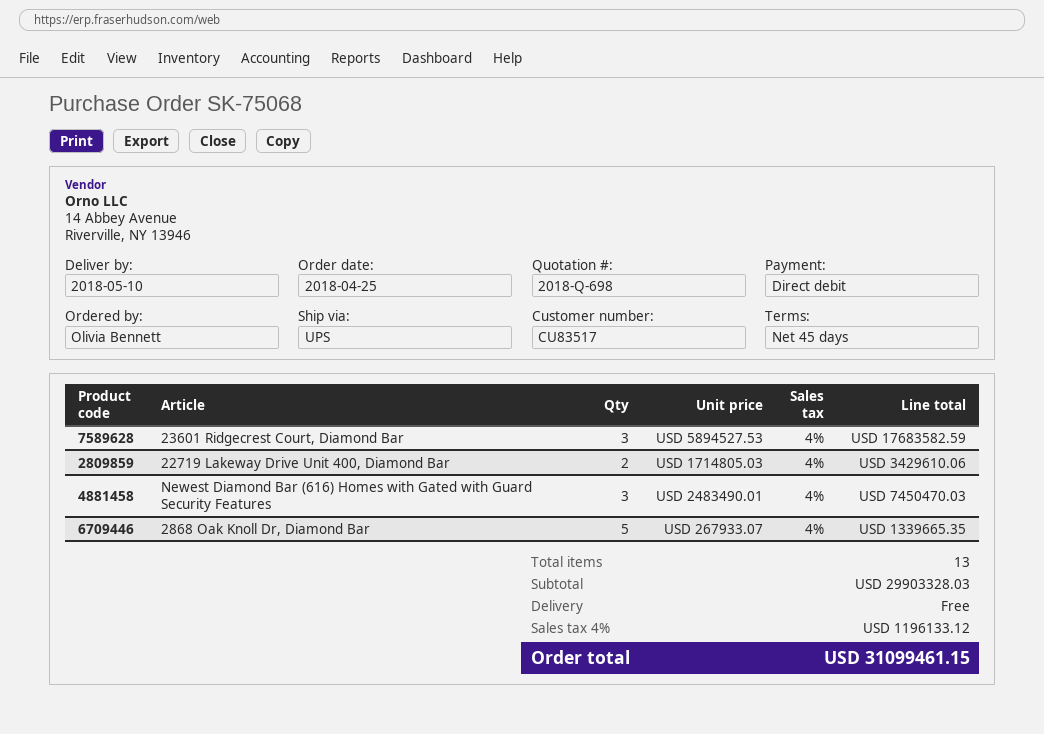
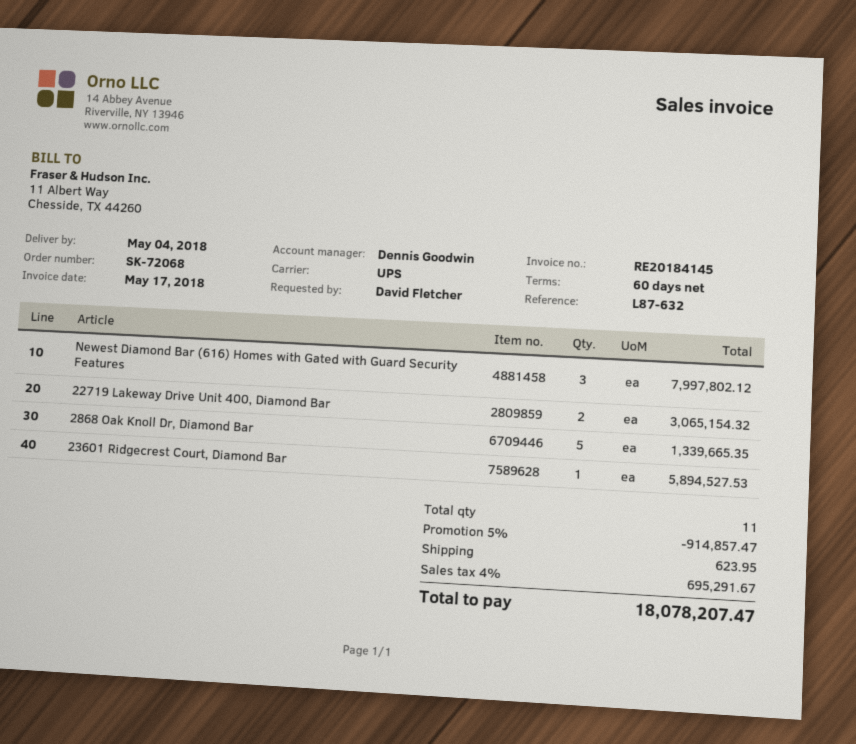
order number: SK-75068 -> SK-72068
delivery date: 2018-05-10 -> 2018-05-04
payment terms: 45 days -> 60 days
ordered by: Olivia Bennett -> David Fletcher
23601 Ridgecrest Court, Diamond Bar: 3 for 17683582.59 -> 1 for 5894527.53
22719 Lakeway Drive Unit 400, Diamond Bar: 2 for 3429610.06 -> 2 for 3065154.32
Newest Diamond Bar (616) Homes with Gated with Guard Security Features: 3 for 7450470.03 -> 3 for 7997802.12
total quantity: 13 -> 11
discount: none -> 5% = 914857.47
shipping: 0.00 -> 623.95
tax: 4% = 1196133.12 -> 4% = 695291.67
total: 31099461.15 -> 18078207.47

